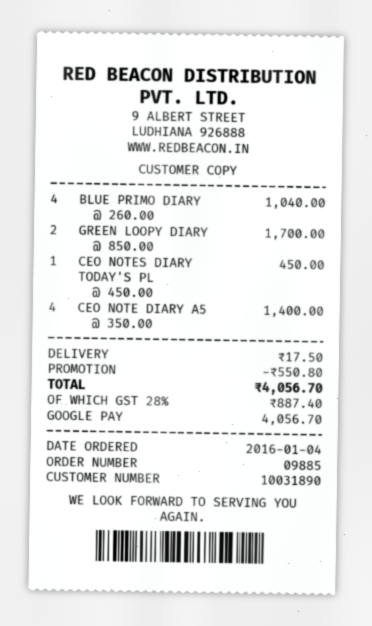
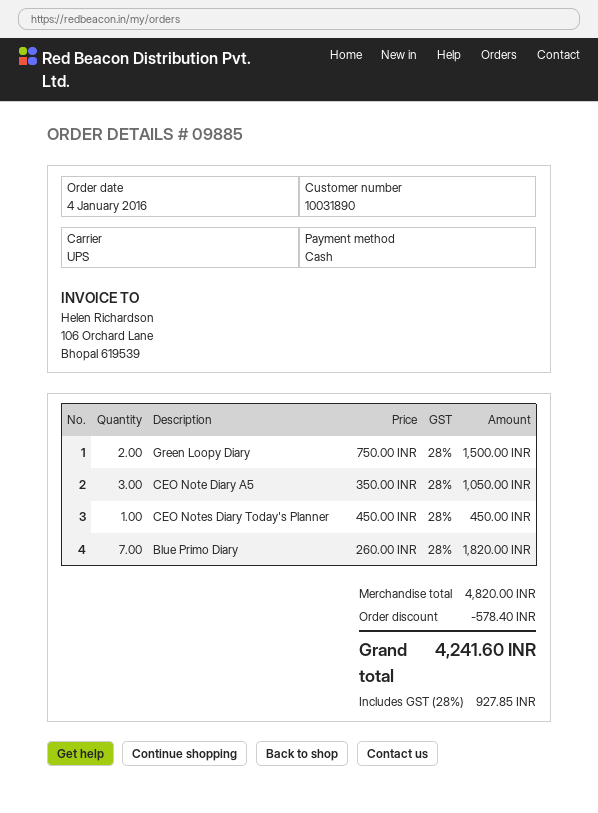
payment method: Google Pay -> cash
BLUE PRIMO DIARY: 4 x 260.00 = 1040.00 -> 7 x 260.00 = 1820.00
GREEN LOOPY DIARY: 2 x 850.00 = 1700.00 -> 2 x 750.00 = 1500.00
CEO NOTE DIARY A5: 4 x 350.00 = 1400.00 -> 3 x 350.00 = 1050.00
discount: 550.80 -> 578.40
shipping: 17.50 -> none
tax: 28% = 887.40 -> 28% = 927.85
total: 4056.70 -> 4241.60

